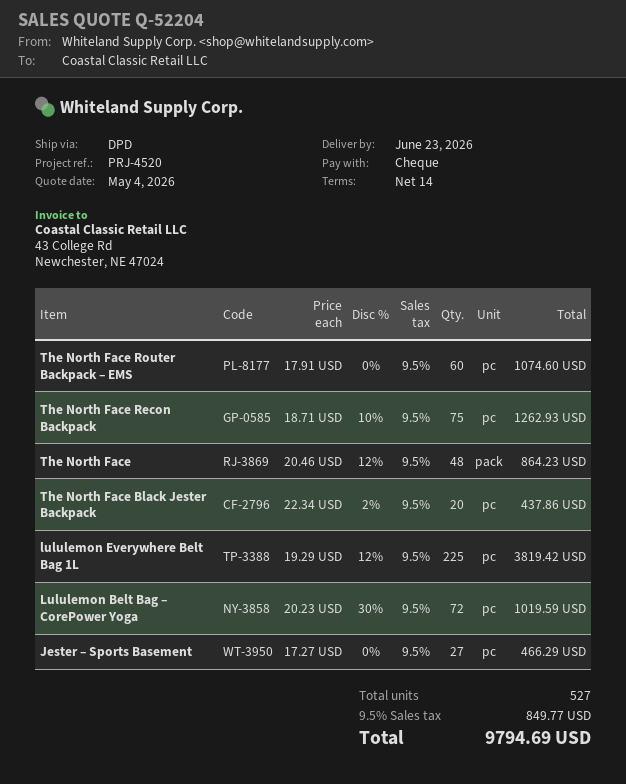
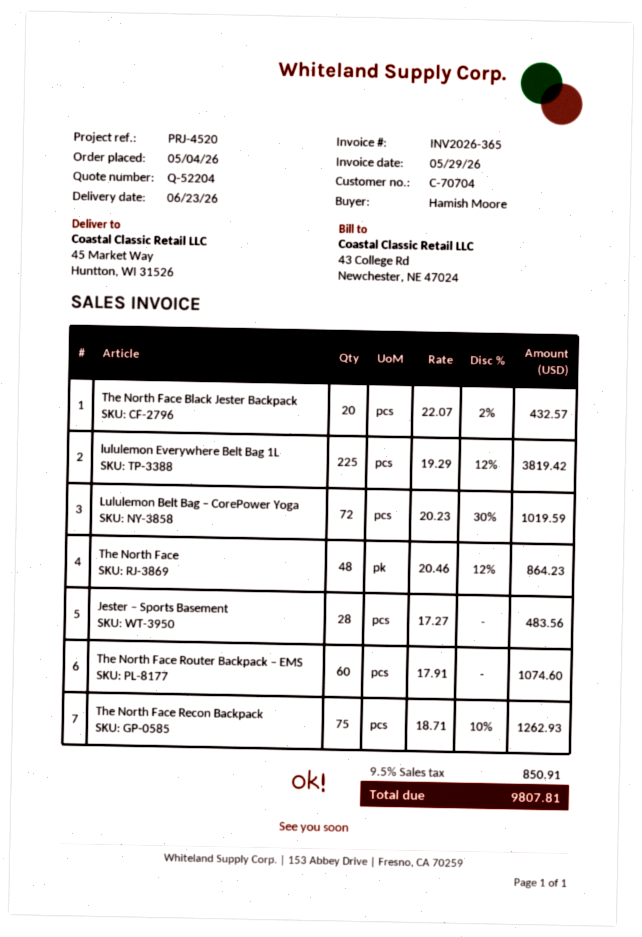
The North Face Black Jester Backpack: 20 x 22.34 - 2% = 437.86 -> 20 x 22.07 - 2% = 432.57
Jester – Sports Basement: 27 x 17.27 = 466.29 -> 28 x 17.27 = 483.56
tax: 9.5% = 849.77 -> 9.5% = 850.91
total: 9794.69 -> 9807.81

